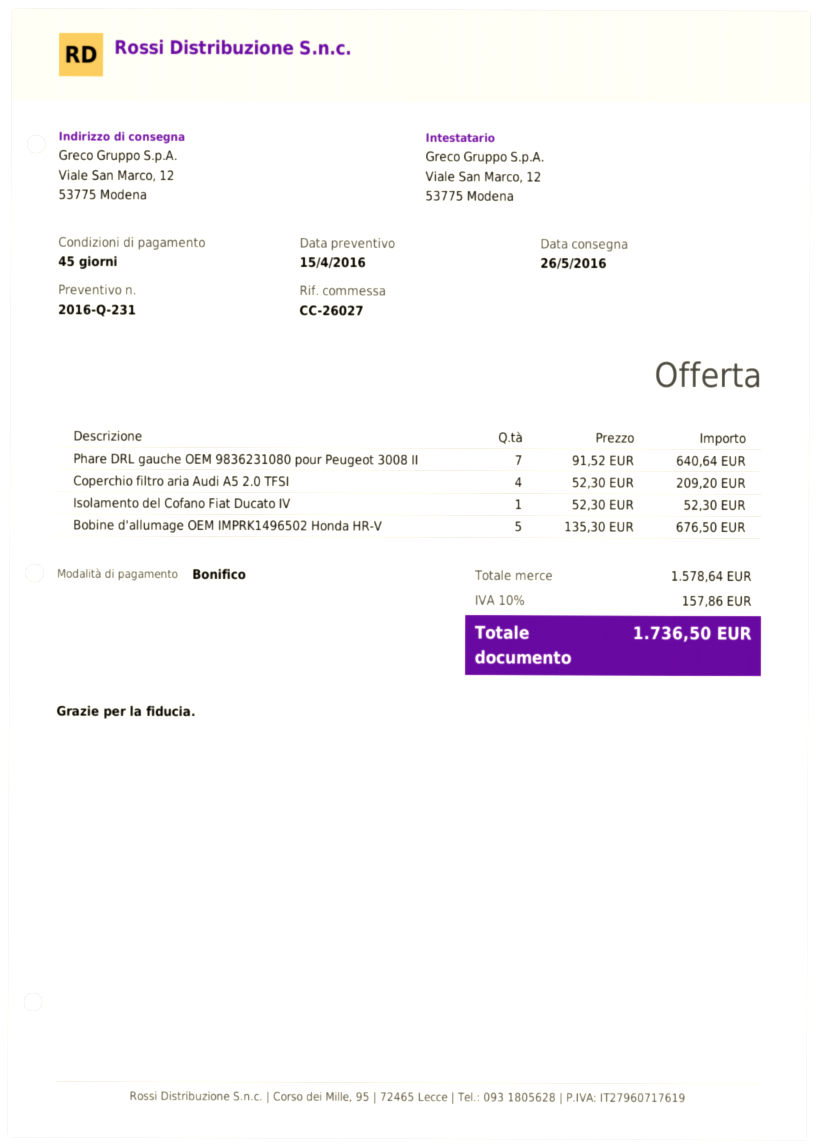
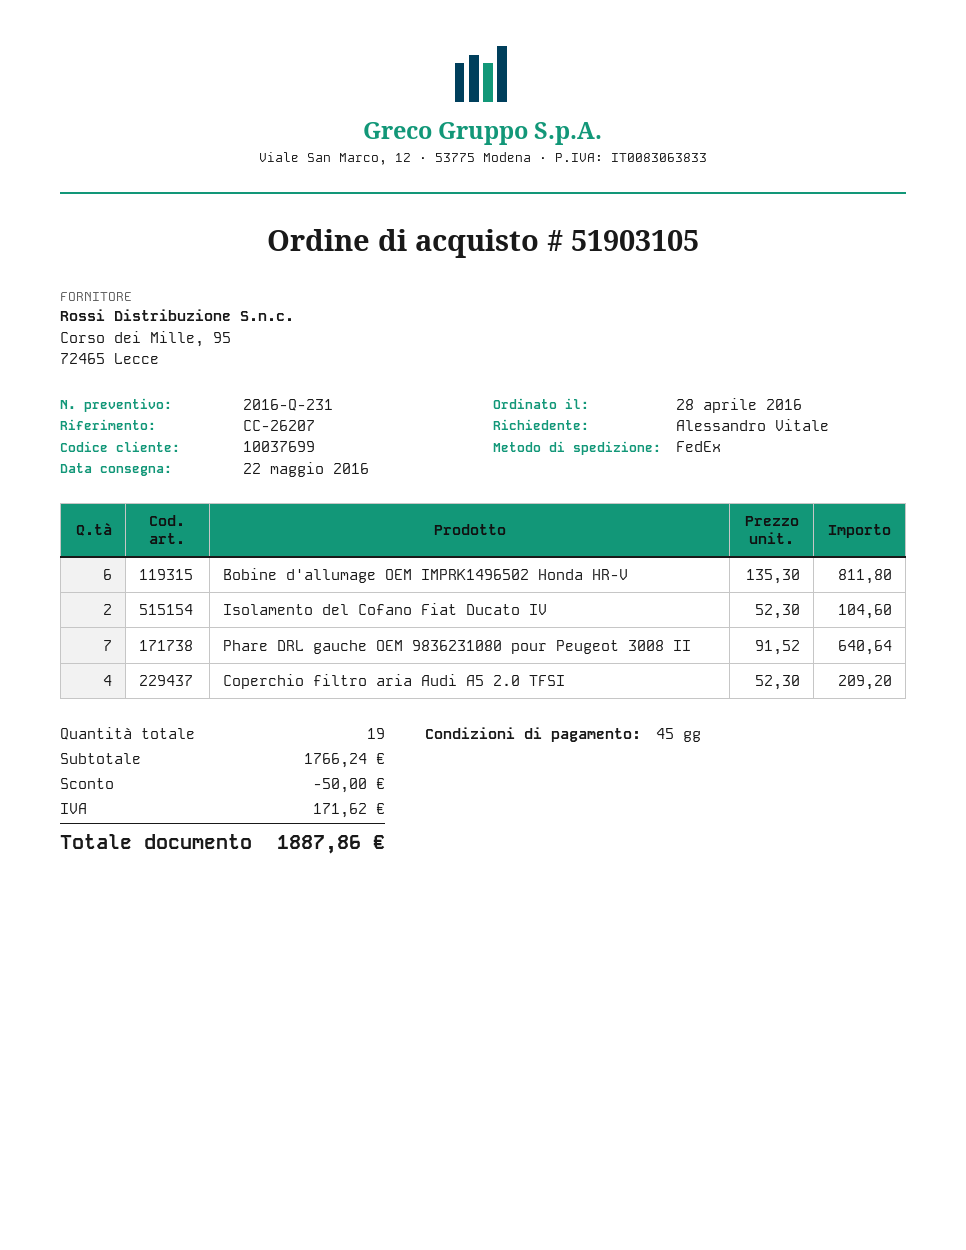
delivery date: 2016-05-26 -> 2016-05-22
reference: CC-26027 -> CC-26207
Isolamento del Cofano Fiat Ducato IV: 1 x 52.30 = 52.30 -> 2 x 52.30 = 104.60
Bobine d'allumage OEM IMPRK1496502 Honda HR-V: 5 x 135.30 = 676.50 -> 6 x 135.30 = 811.80
subtotal: 1578.64 -> 1766.24
discount: none -> 50.00
tax: 157.86 -> 171.62
total: 1736.50 -> 1887.86

